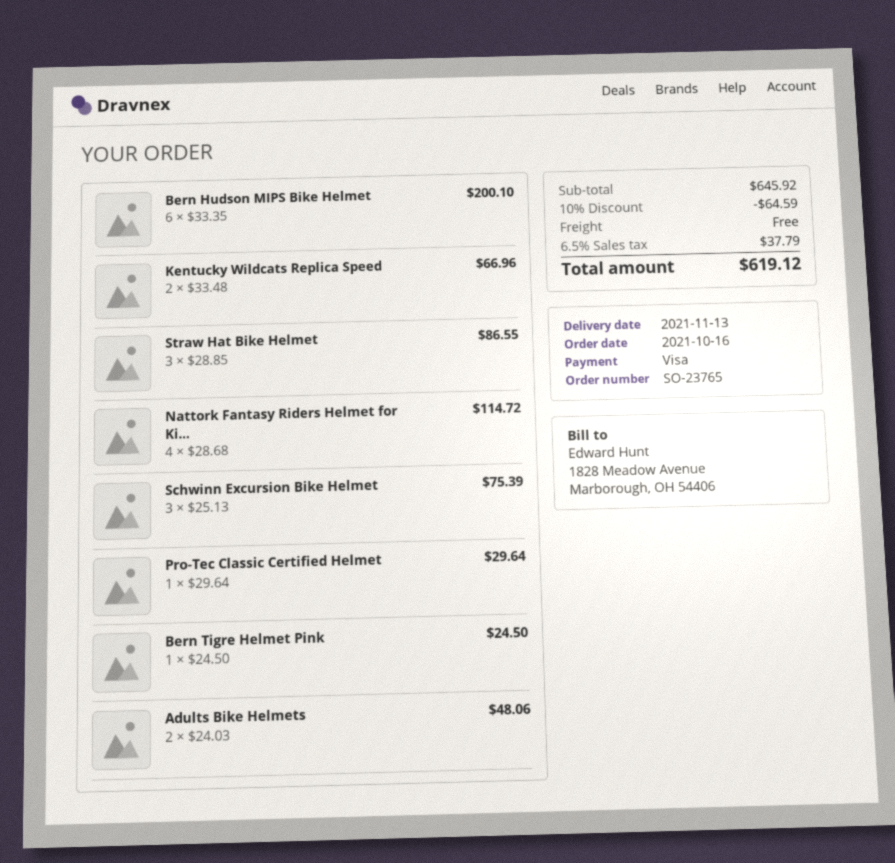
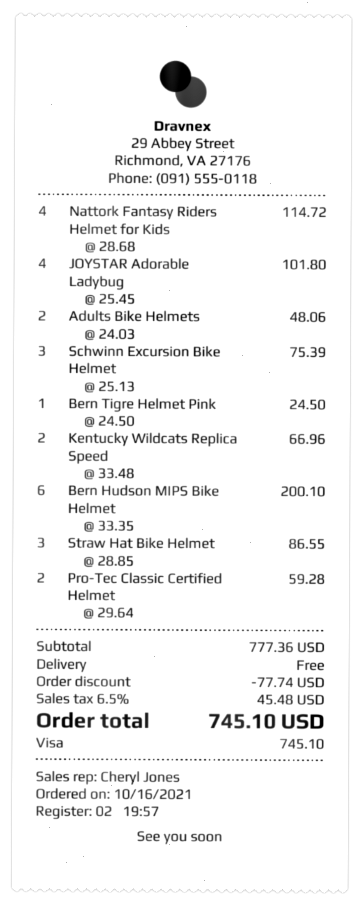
Pro-Tec Classic Certified Helmet: 1 x 29.64 = 29.64 -> 2 x 29.64 = 59.28
JOYSTAR Adorable Ladybug: none -> 4 x 25.45 = 101.80
subtotal: 645.92 -> 777.36
discount: 64.59 -> 77.74
tax: 6.5% = 37.79 -> 6.5% = 45.48
total: 619.12 -> 745.10

